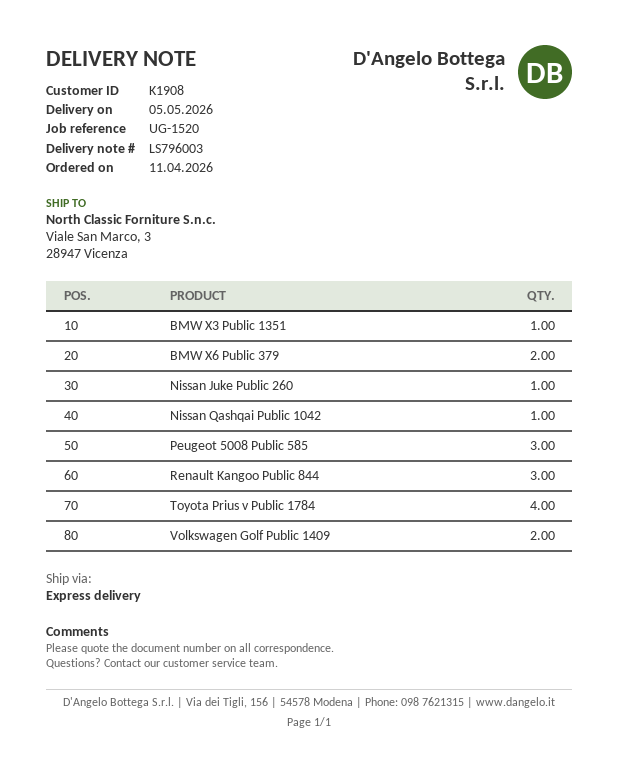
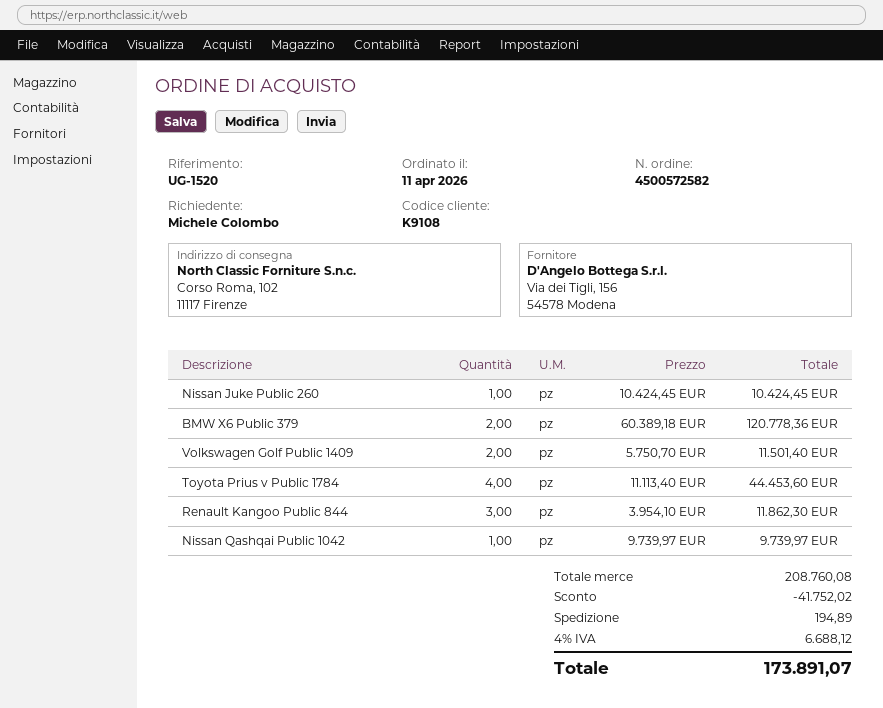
customer number: K1908 -> K9108
ship to: Viale San Marco, 3, 28947 Vicenza -> Corso Roma, 102, 11117 Firenze
BMW X3 Public 1351: 1 -> none
Peugeot 5008 Public 585: 3 -> none

